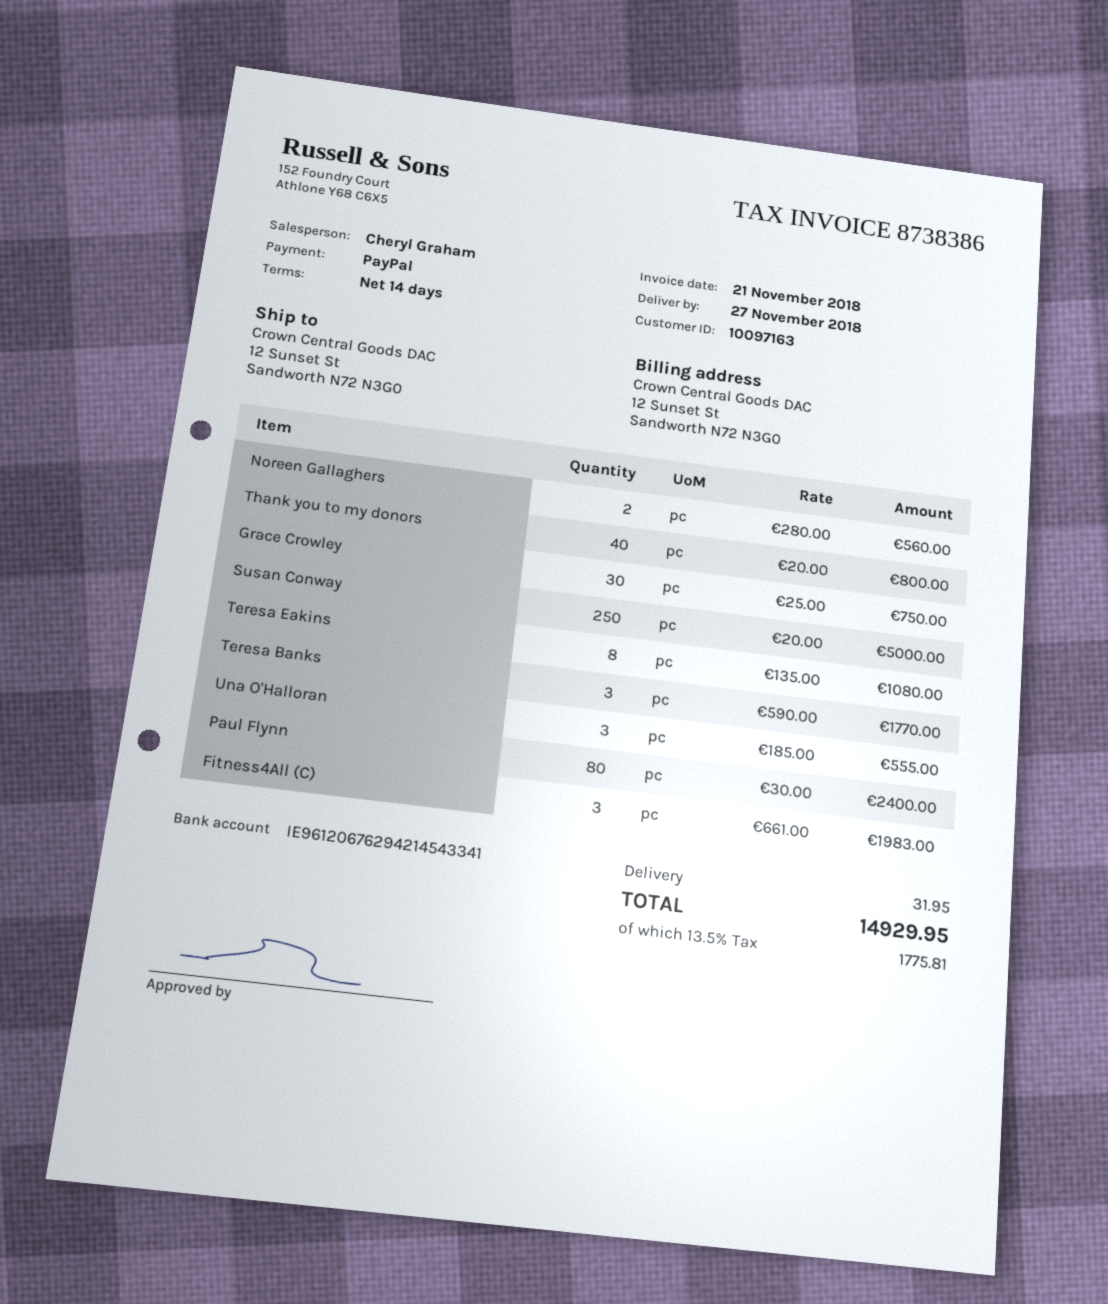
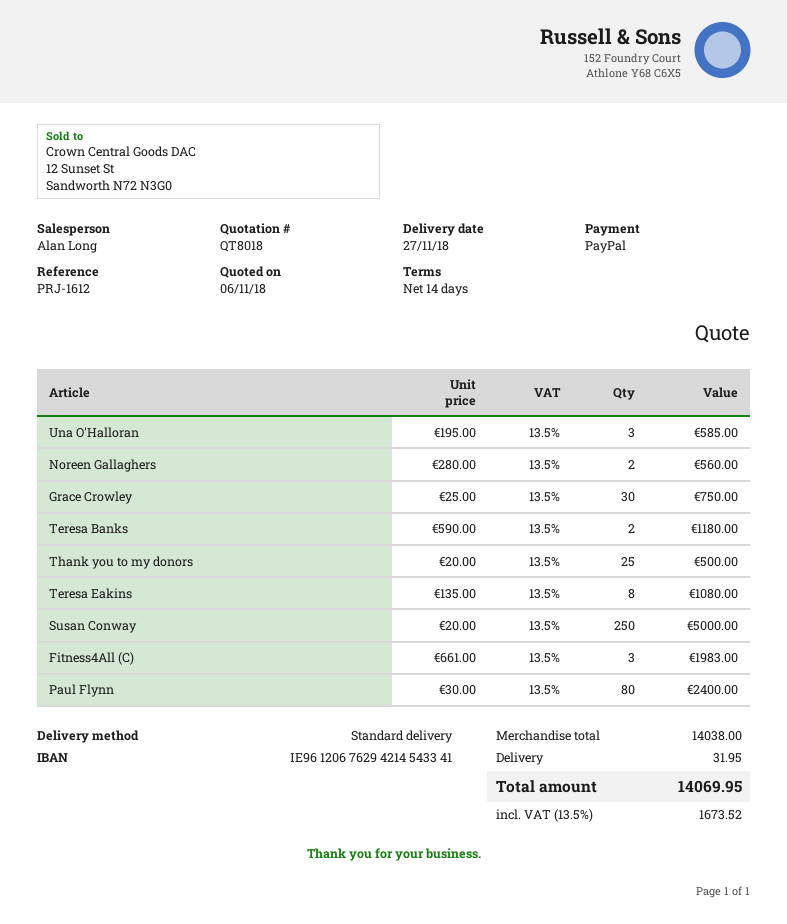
sales rep: Cheryl Graham -> Alan Long
Thank you to my donors: 40 x 20.00 = 800.00 -> 25 x 20.00 = 500.00
Teresa Banks: 3 x 590.00 = 1770.00 -> 2 x 590.00 = 1180.00
Una O'Halloran: 3 x 185.00 = 555.00 -> 3 x 195.00 = 585.00
tax: 13.5% = 1775.81 -> 13.5% = 1673.52
total: 14929.95 -> 14069.95

